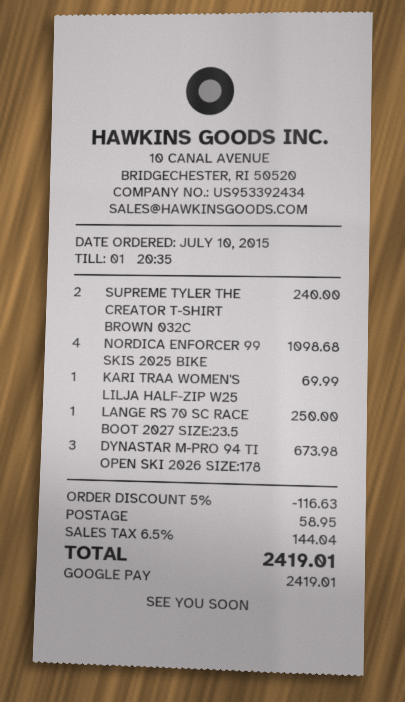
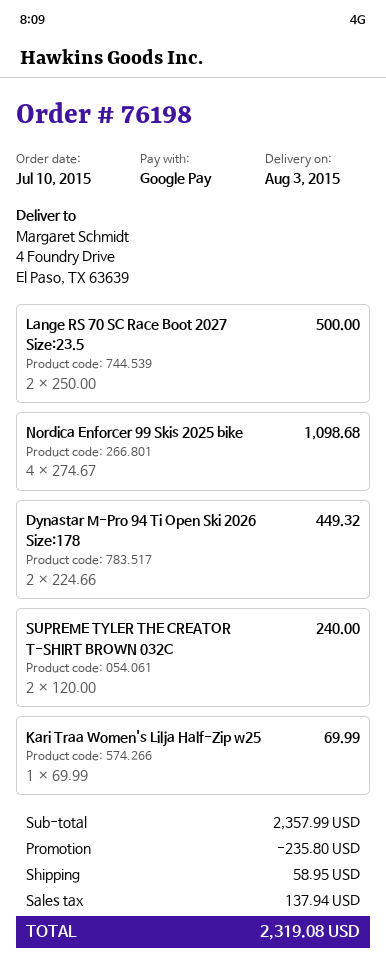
LANGE RS 70 SC RACE BOOT 2027 SIZE:23.5: 1 for 250.00 -> 2 for 500.00
DYNASTAR M-PRO 94 TI OPEN SKI 2026 SIZE:178: 3 for 673.98 -> 2 for 449.32
discount: 116.63 -> 235.80
tax: 144.04 -> 137.94
total: 2419.01 -> 2319.08

